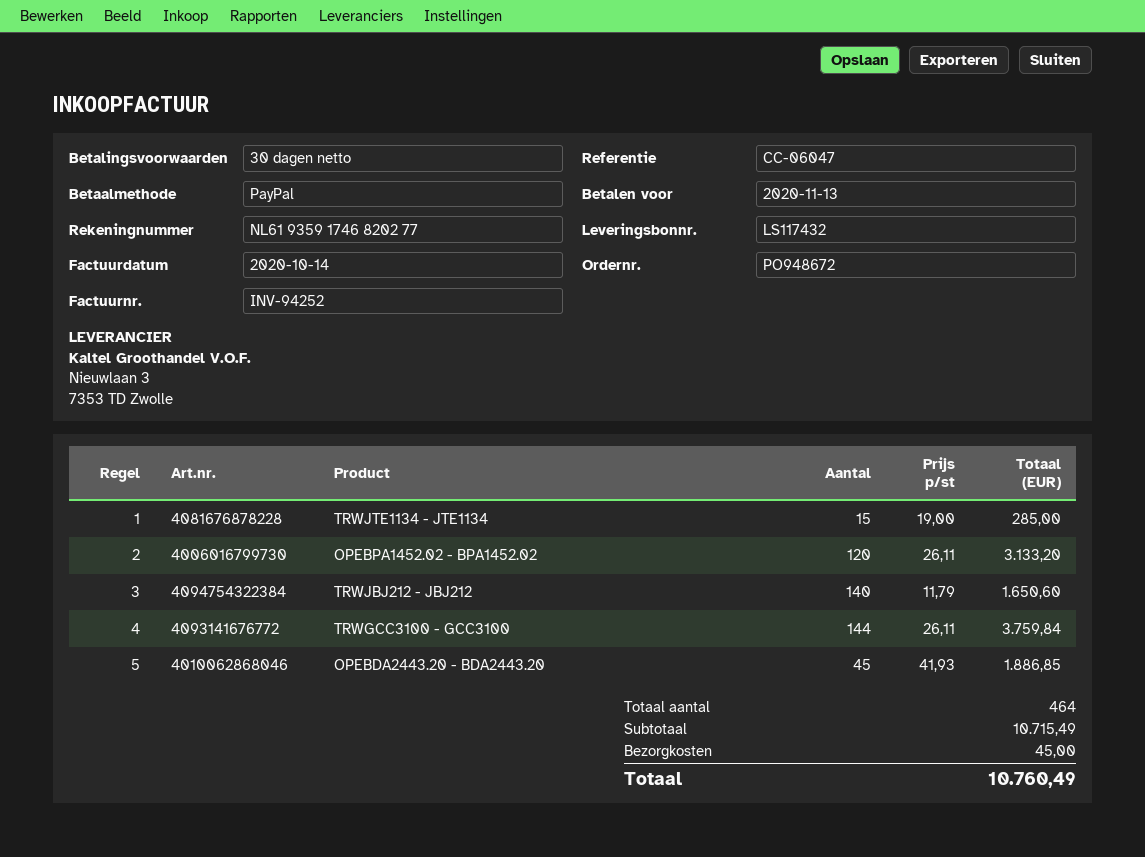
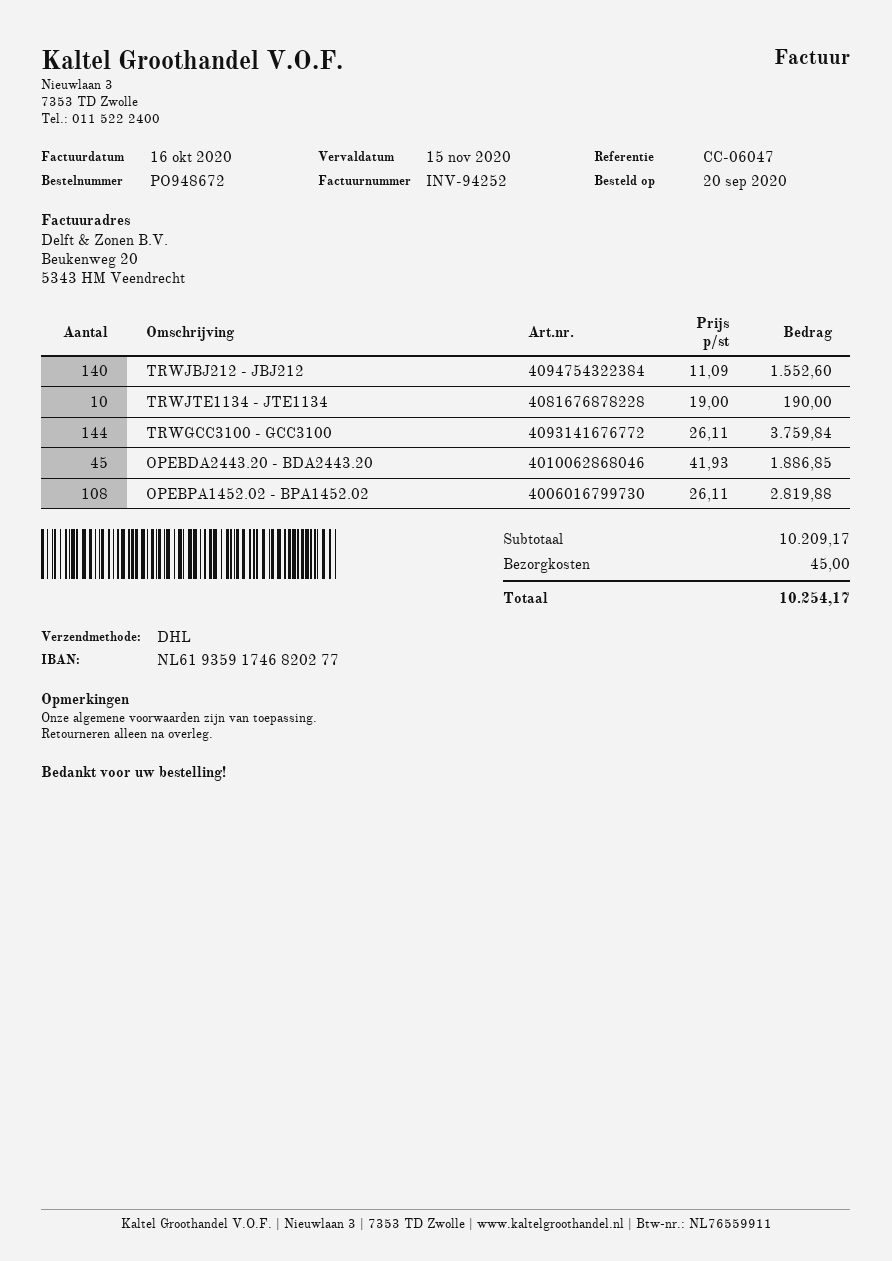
invoice date: 2020-10-14 -> 2020-10-16
due date: 2020-11-13 -> 2020-11-15
TRWJTE1134 - JTE1134: 15 x 19.00 = 285.00 -> 10 x 19.00 = 190.00
OPEBPA1452.02 - BPA1452.02: 120 x 26.11 = 3133.20 -> 108 x 26.11 = 2819.88
TRWJBJ212 - JBJ212: 140 x 11.79 = 1650.60 -> 140 x 11.09 = 1552.60
subtotal: 10715.49 -> 10209.17
total: 10760.49 -> 10254.17

